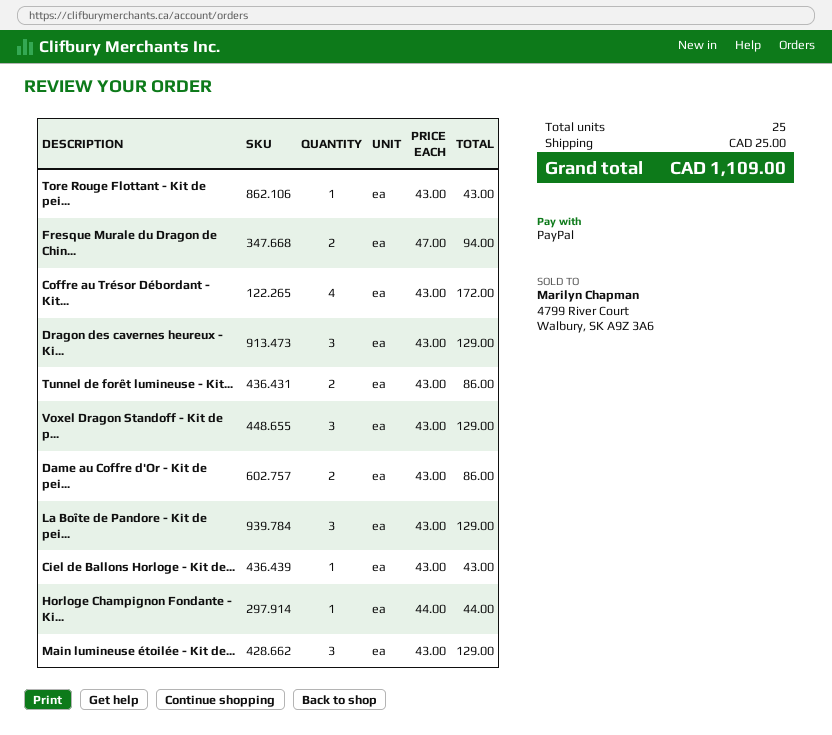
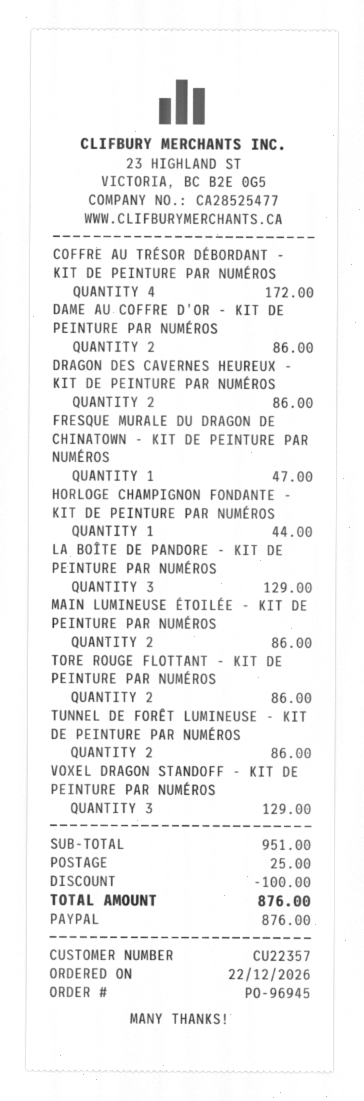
Tore Rouge Flottant - Kit de pei...: 1 for 43.00 -> 2 for 86.00
Fresque Murale du Dragon de Chin...: 2 for 94.00 -> 1 for 47.00
Dragon des cavernes heureux - Ki...: 3 for 129.00 -> 2 for 86.00
Ciel de Ballons Horloge - Kit de...: 1 for 43.00 -> none
Main lumineuse étoilée - Kit de...: 3 for 129.00 -> 2 for 86.00
discount: none -> 100.00
total: 1109.00 -> 876.00

